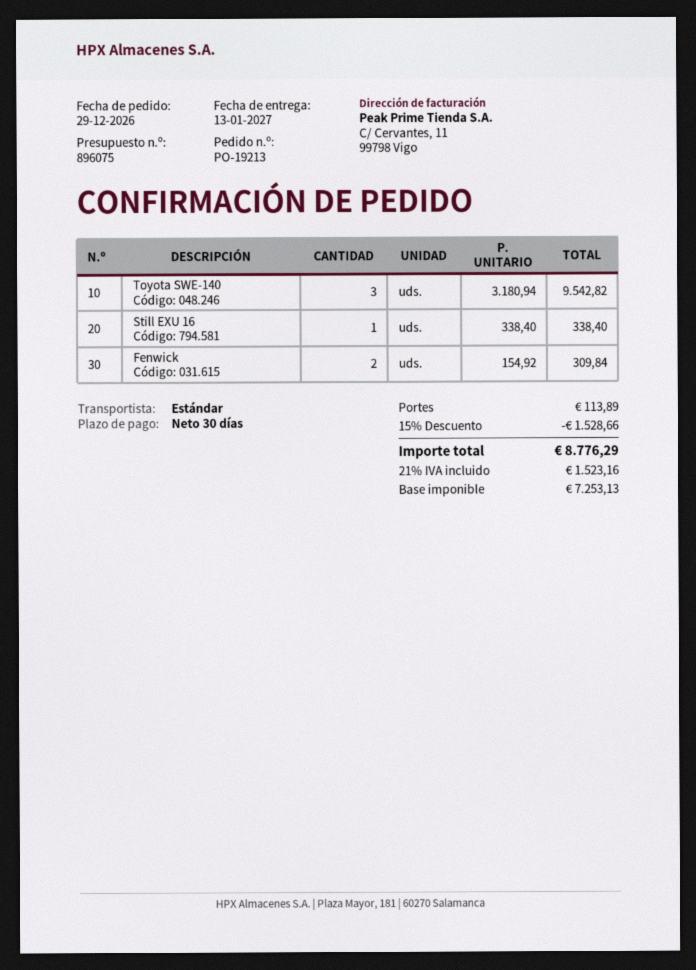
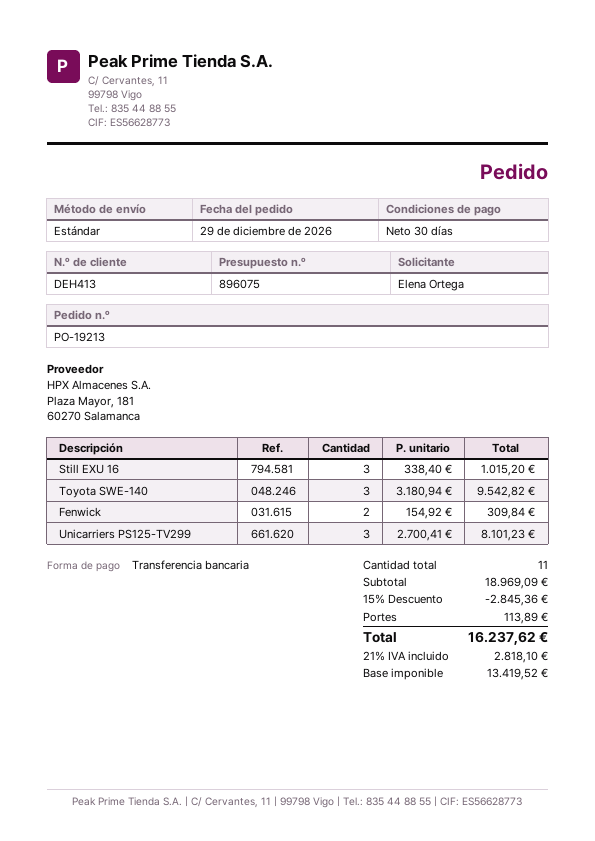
Still EXU 16: 1 x 338.40 = 338.40 -> 3 x 338.40 = 1015.20
Unicarriers PS125-TV299: none -> 3 x 2700.41 = 8101.23
discount: 15% = 1528.66 -> 15% = 2845.36
net: 7253.13 -> 13419.52
tax: 21% = 1523.16 -> 21% = 2818.10
total: 8776.29 -> 16237.62

